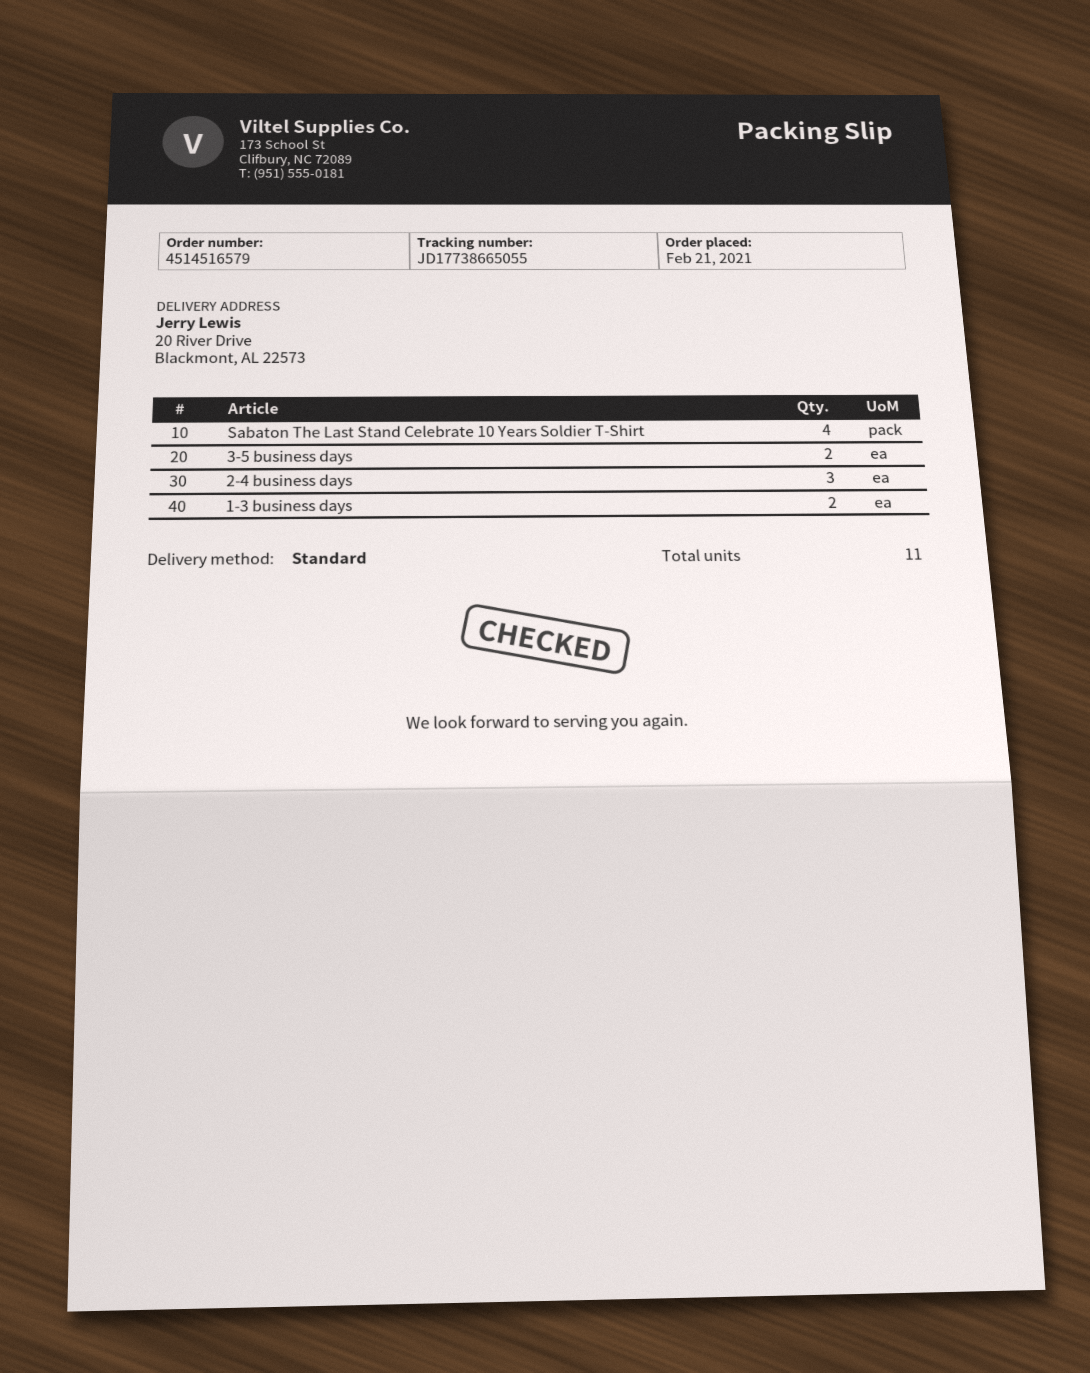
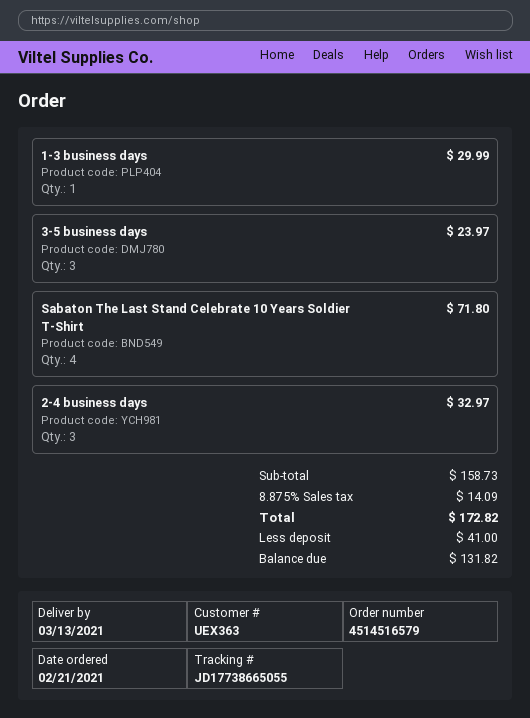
3-5 business days: 2 -> 3
1-3 business days: 2 -> 1

